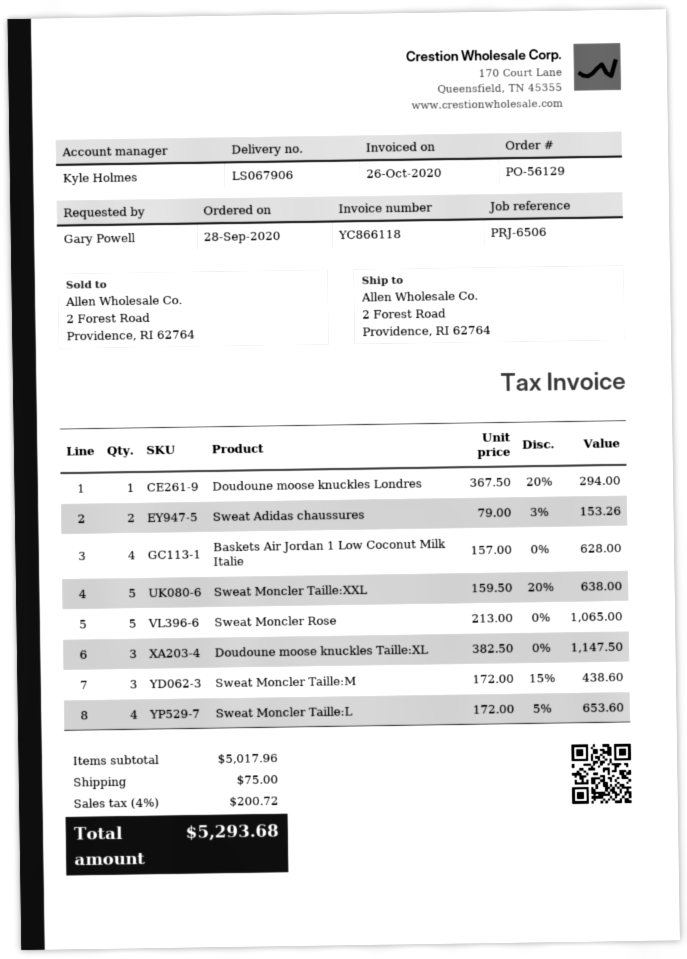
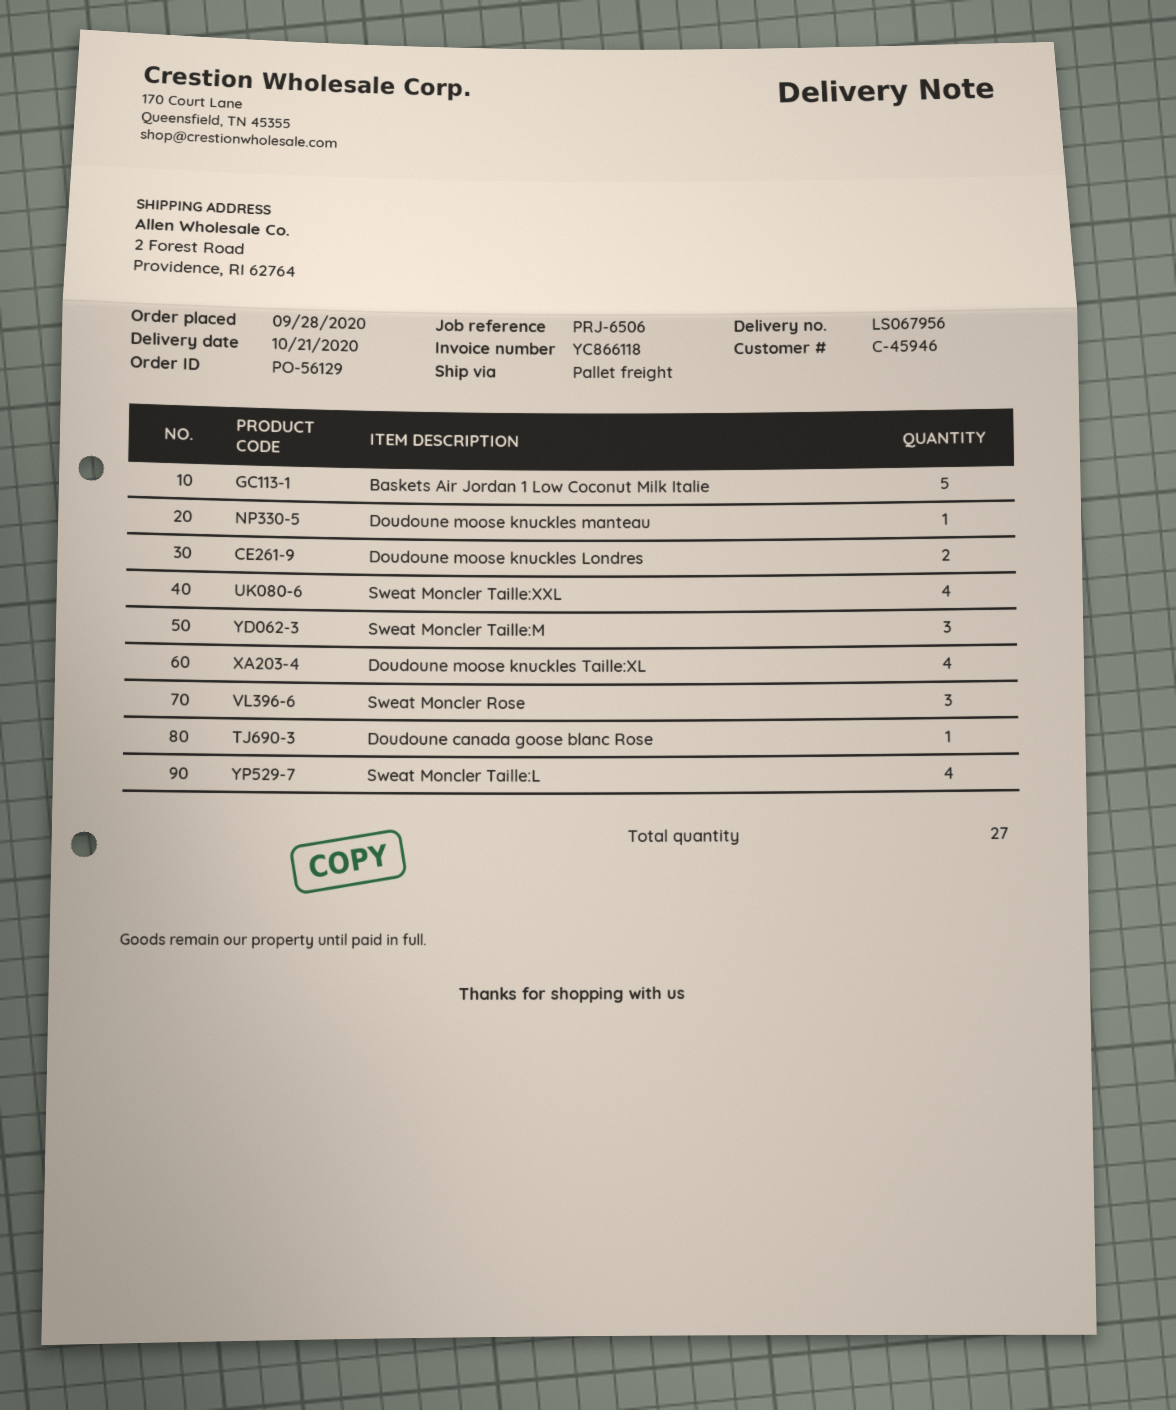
delivery note number: LS067906 -> LS067956
Doudoune moose knuckles Londres: 1 -> 2
Sweat Adidas chaussures: 2 -> none
Baskets Air Jordan 1 Low Coconut Milk Italie: 4 -> 5
Sweat Moncler Taille:XXL: 5 -> 4
Sweat Moncler Rose: 5 -> 3
Doudoune moose knuckles Taille:XL: 3 -> 4
Doudoune moose knuckles manteau: none -> 1
Doudoune canada goose blanc Rose: none -> 1

